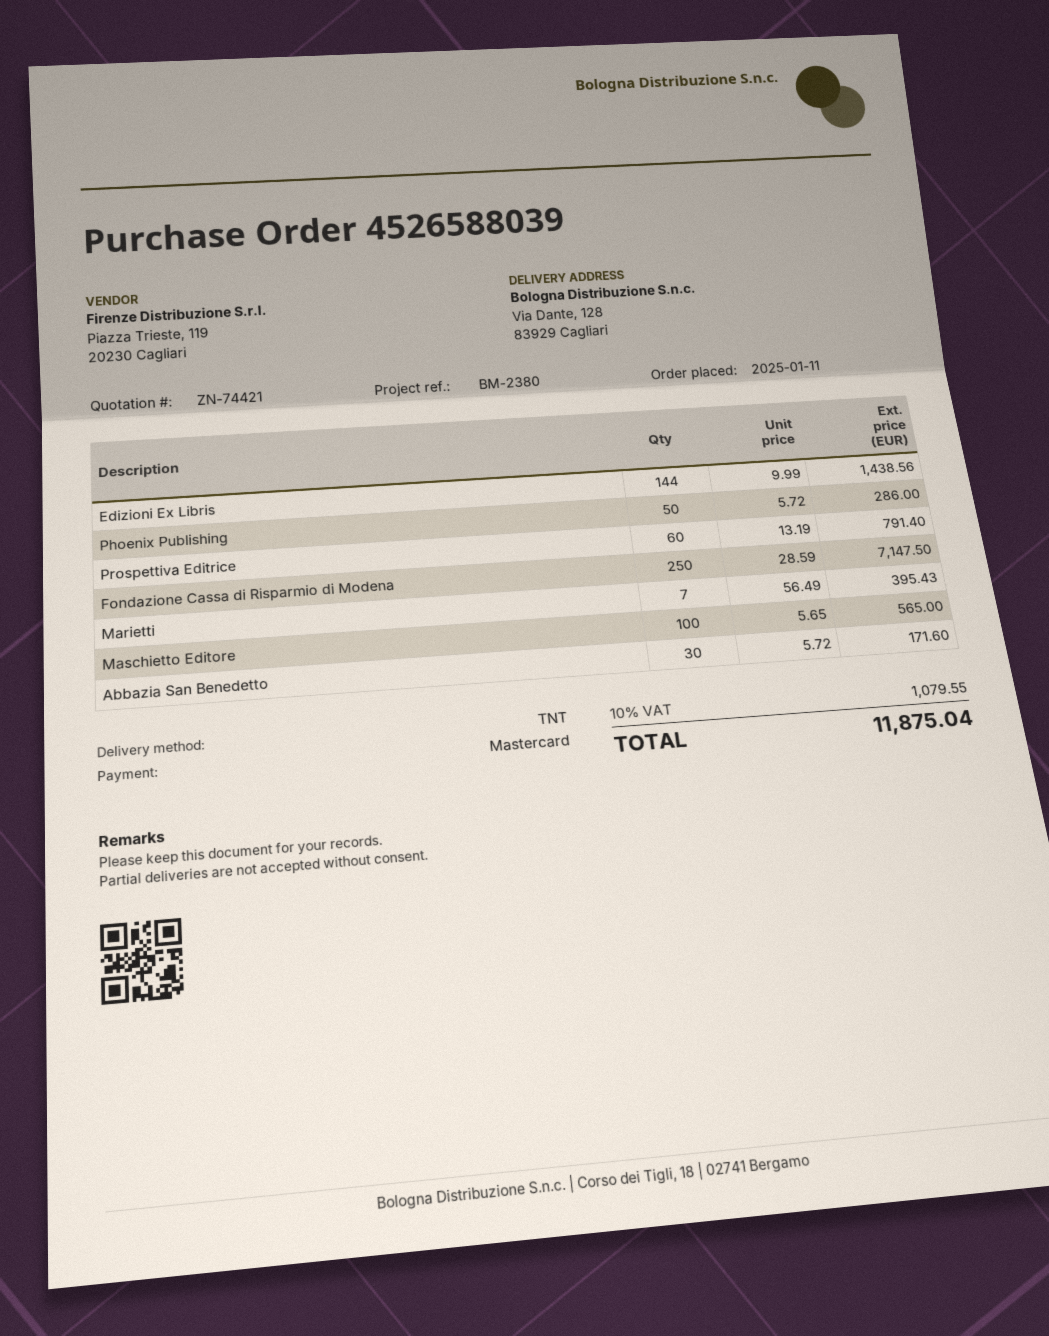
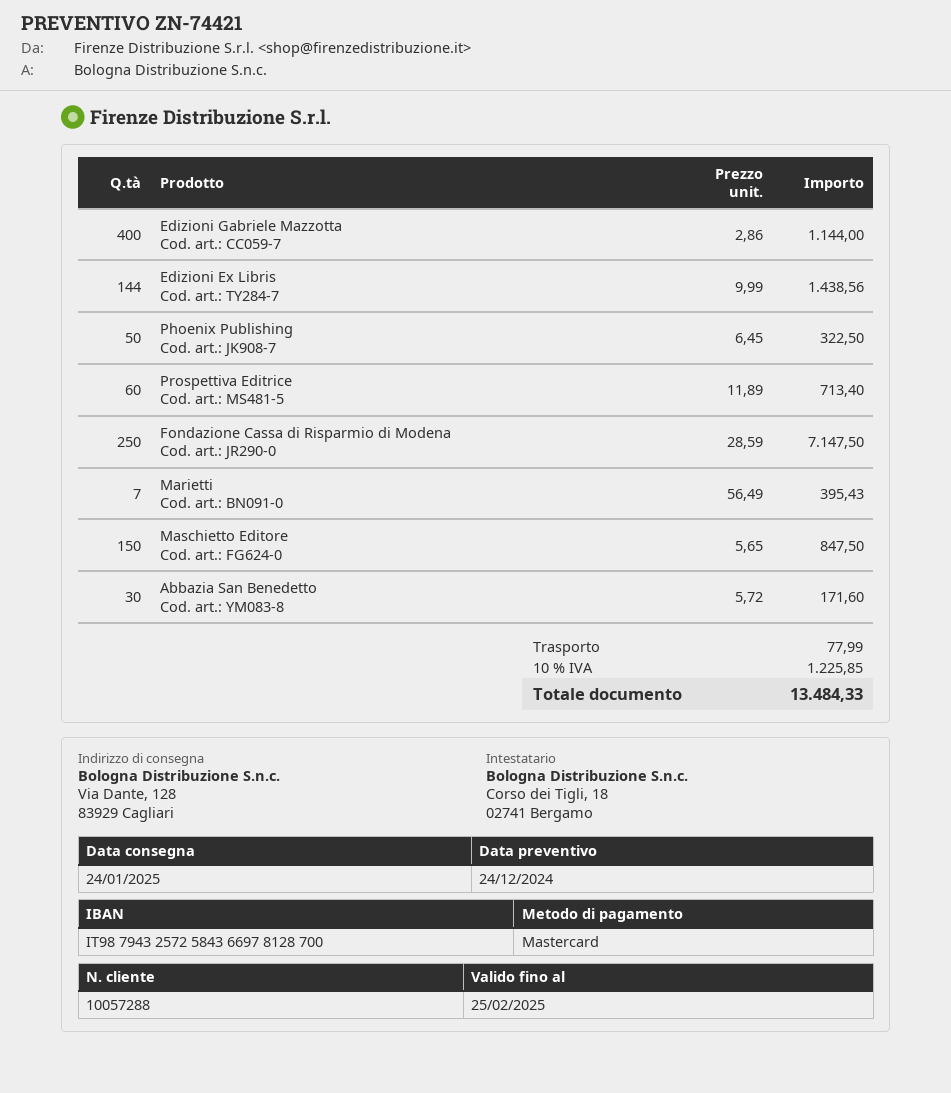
Phoenix Publishing: 50 x 5.72 = 286.00 -> 50 x 6.45 = 322.50
Prospettiva Editrice: 60 x 13.19 = 791.40 -> 60 x 11.89 = 713.40
Maschietto Editore: 100 x 5.65 = 565.00 -> 150 x 5.65 = 847.50
Edizioni Gabriele Mazzotta: none -> 400 x 2.86 = 1144.00
shipping: none -> 77.99
tax: 10% = 1079.55 -> 10% = 1225.85
total: 11875.04 -> 13484.33

